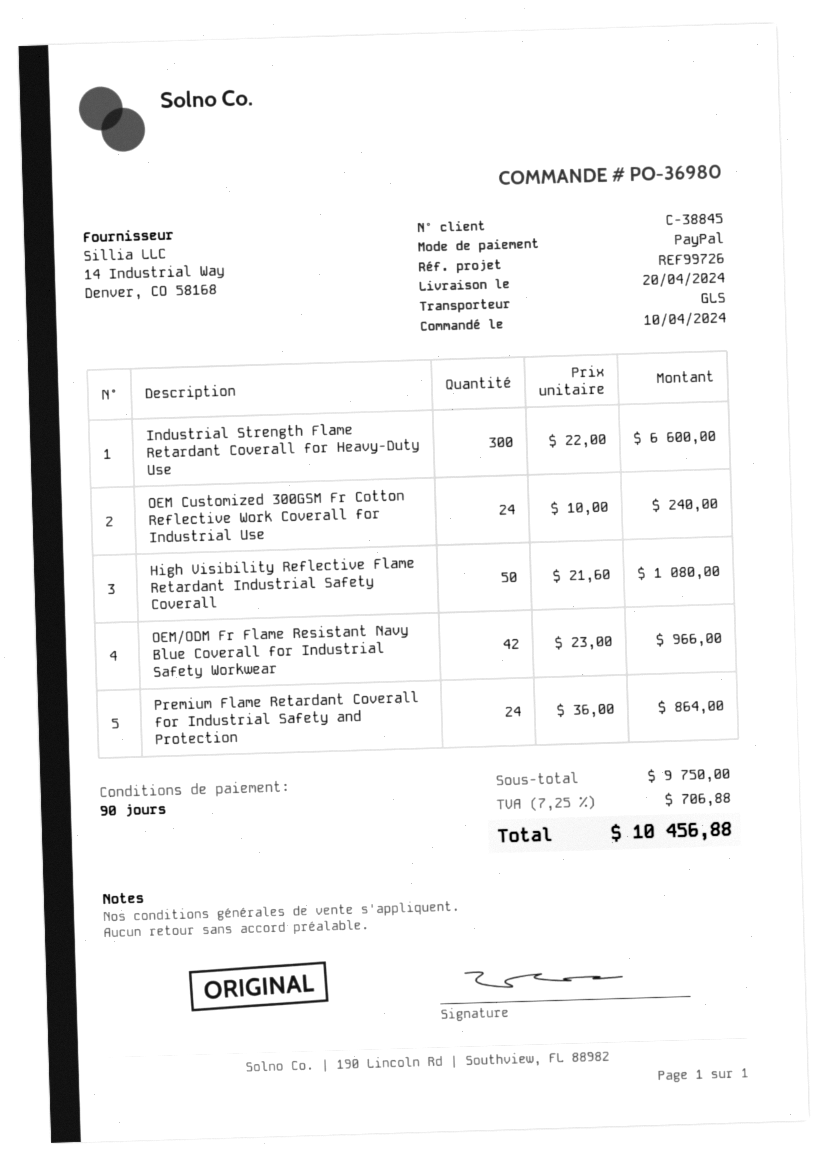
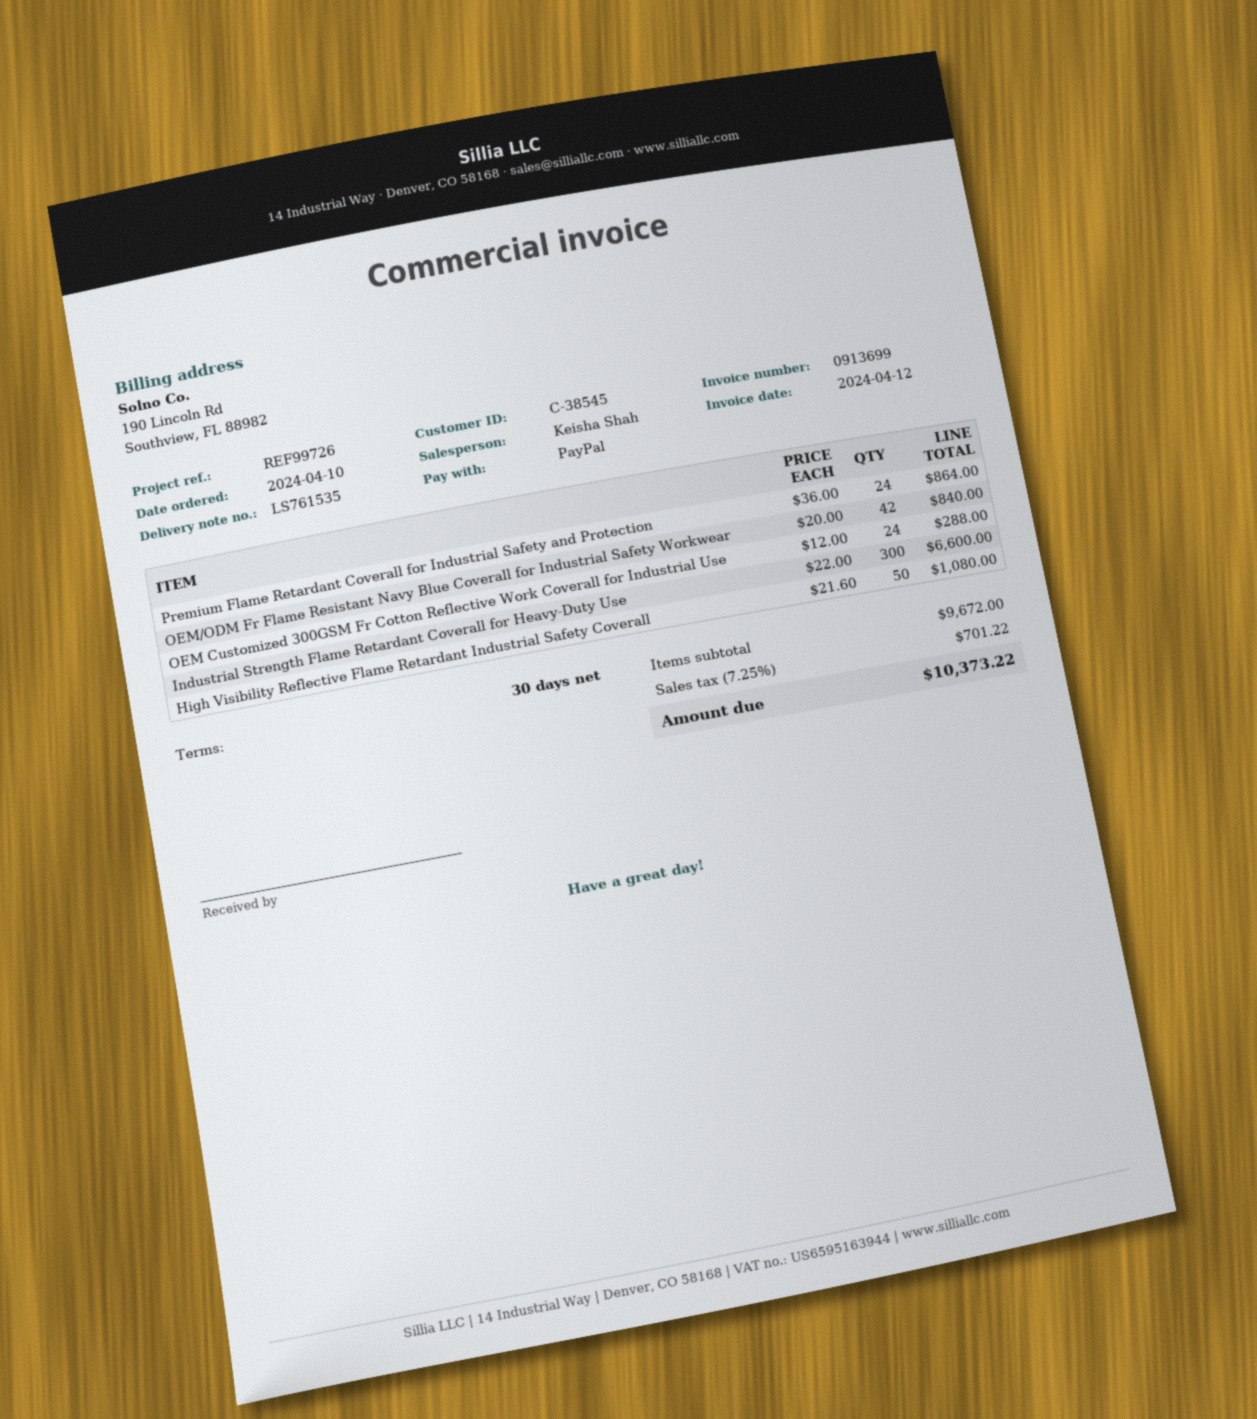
payment terms: 90 days -> 30 days
customer number: C-38845 -> C-38545
OEM Customized 300GSM Fr Cotton Reflective Work Coverall for Industrial Use: 24 x 10.00 = 240.00 -> 24 x 12.00 = 288.00
OEM/ODM Fr Flame Resistant Navy Blue Coverall for Industrial Safety Workwear: 42 x 23.00 = 966.00 -> 42 x 20.00 = 840.00
subtotal: 9750.00 -> 9672.00
tax: 7.25% = 706.88 -> 7.25% = 701.22
total: 10456.88 -> 10373.22

